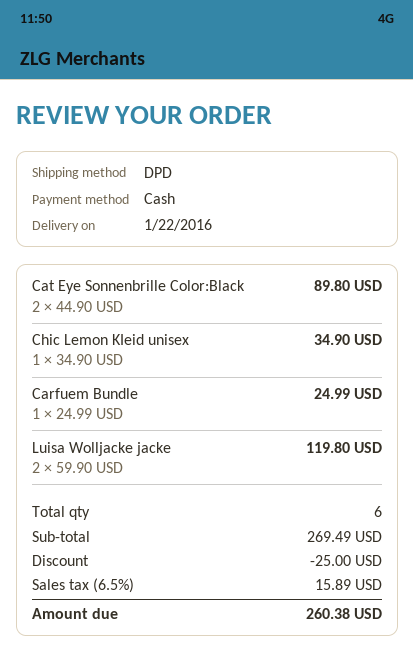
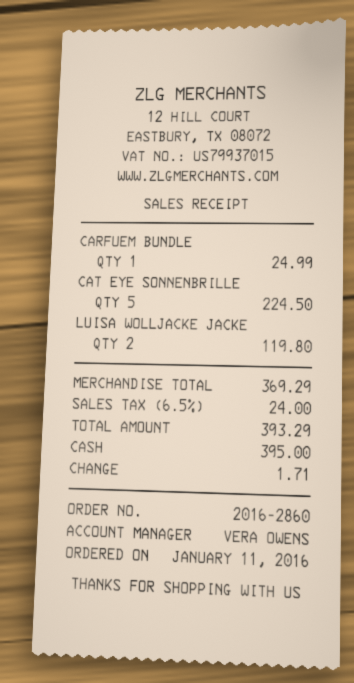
Cat Eye Sonnenbrille Color:Black: 2 for 89.80 -> 5 for 224.50
Chic Lemon KIeid unisex: 1 for 34.90 -> none
subtotal: 269.49 -> 369.29
discount: 25.00 -> none
tax: 6.5% = 15.89 -> 6.5% = 24.00
total: 260.38 -> 393.29

